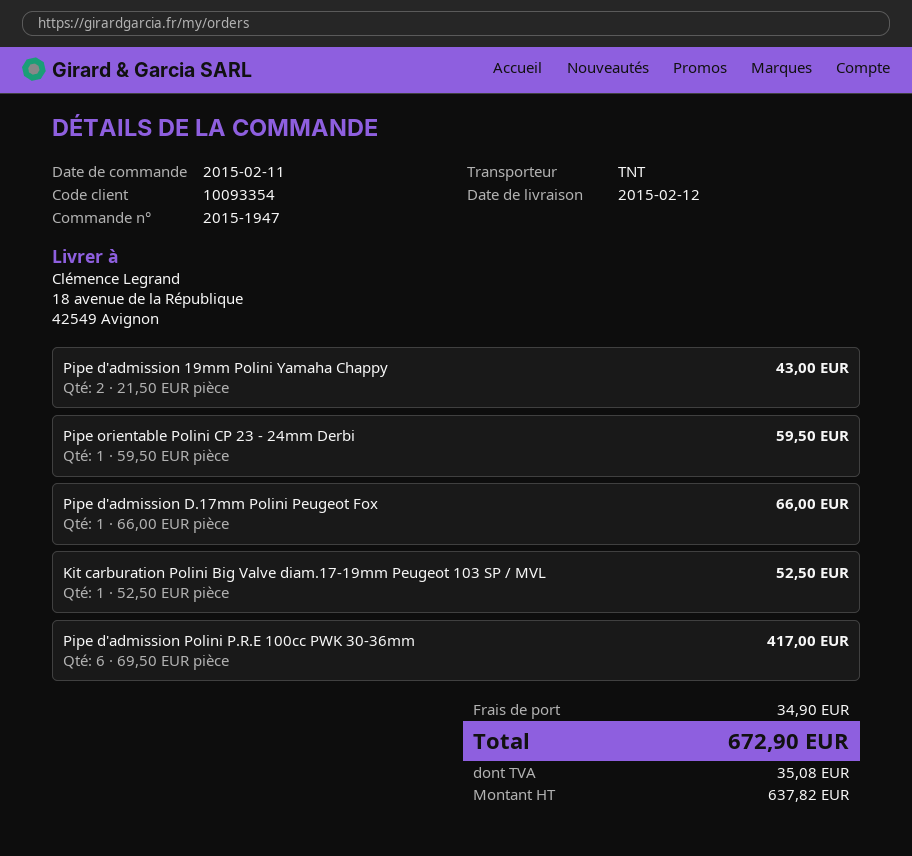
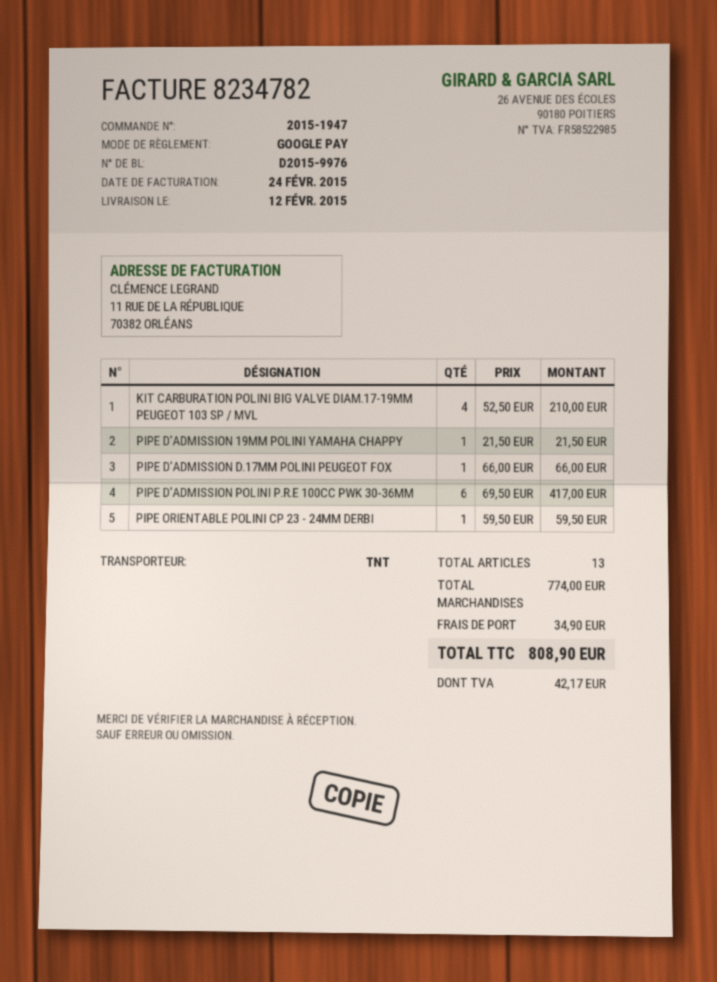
Pipe d'admission 19mm Polini Yamaha Chappy: 2 x 21.50 = 43.00 -> 1 x 21.50 = 21.50
Kit carburation Polini Big Valve diam.17-19mm Peugeot 103 SP / MVL: 1 x 52.50 = 52.50 -> 4 x 52.50 = 210.00
tax: 35.08 -> 42.17
total: 672.90 -> 808.90

